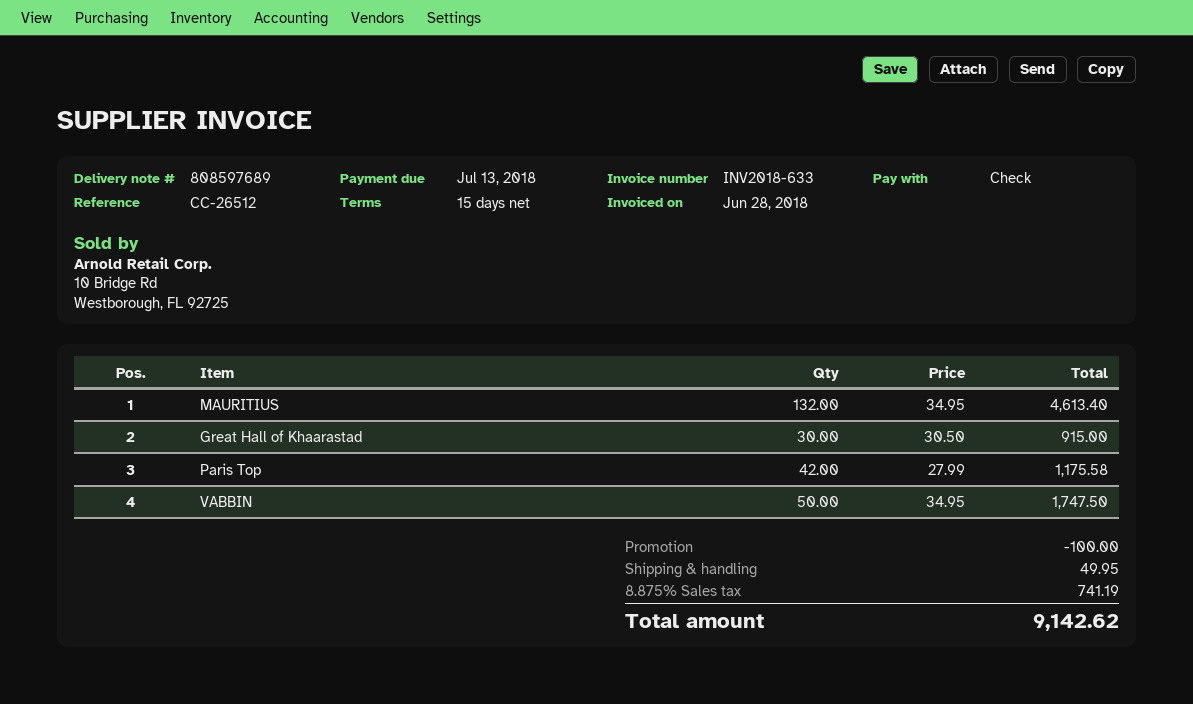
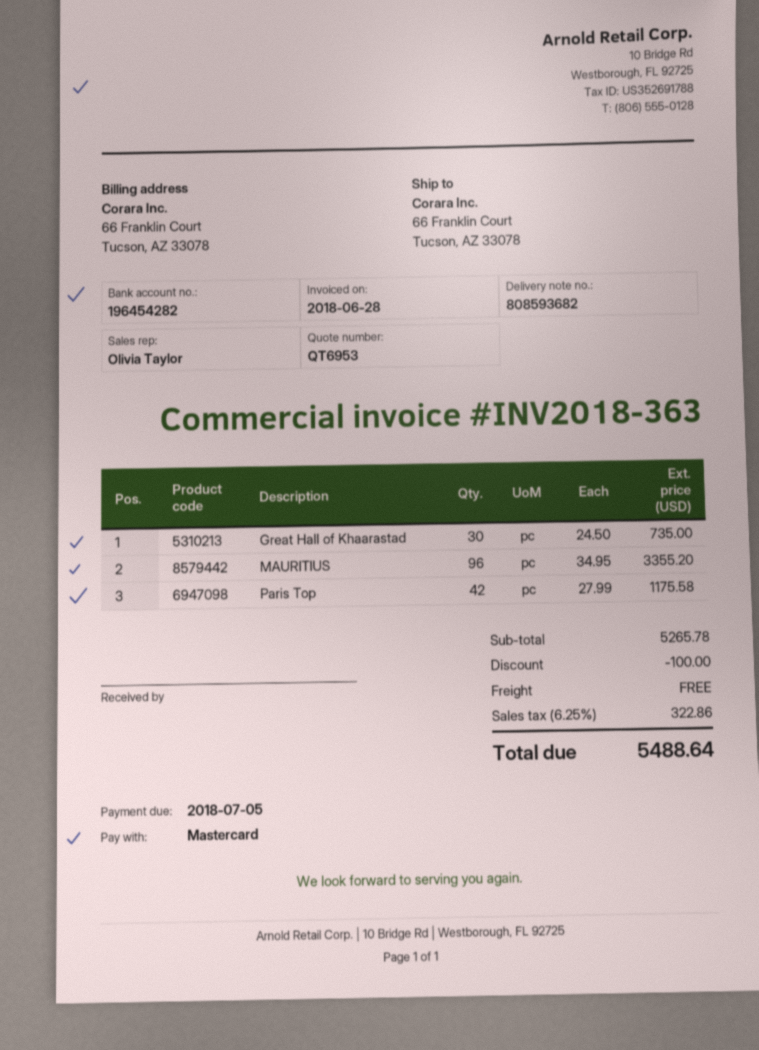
delivery note number: 808597689 -> 808593682
invoice number: INV2018-633 -> INV2018-363
due date: 2018-07-13 -> 2018-07-05
payment method: cheque -> Mastercard
MAURITIUS: 132 x 34.95 = 4613.40 -> 96 x 34.95 = 3355.20
Great Hall of Khaarastad: 30 x 30.50 = 915.00 -> 30 x 24.50 = 735.00
VABBIN: 50 x 34.95 = 1747.50 -> none
shipping: 49.95 -> 0.00
tax: 8.875% = 741.19 -> 6.25% = 322.86
total: 9142.62 -> 5488.64

